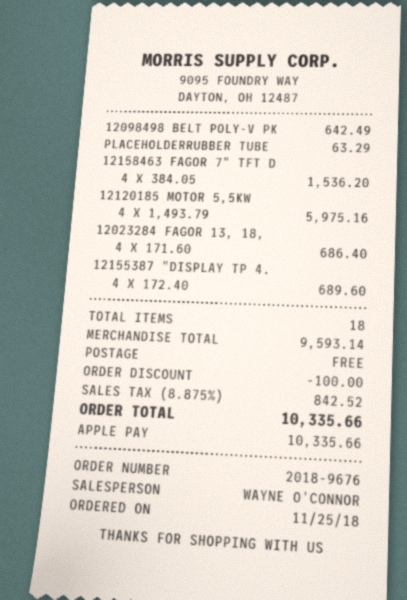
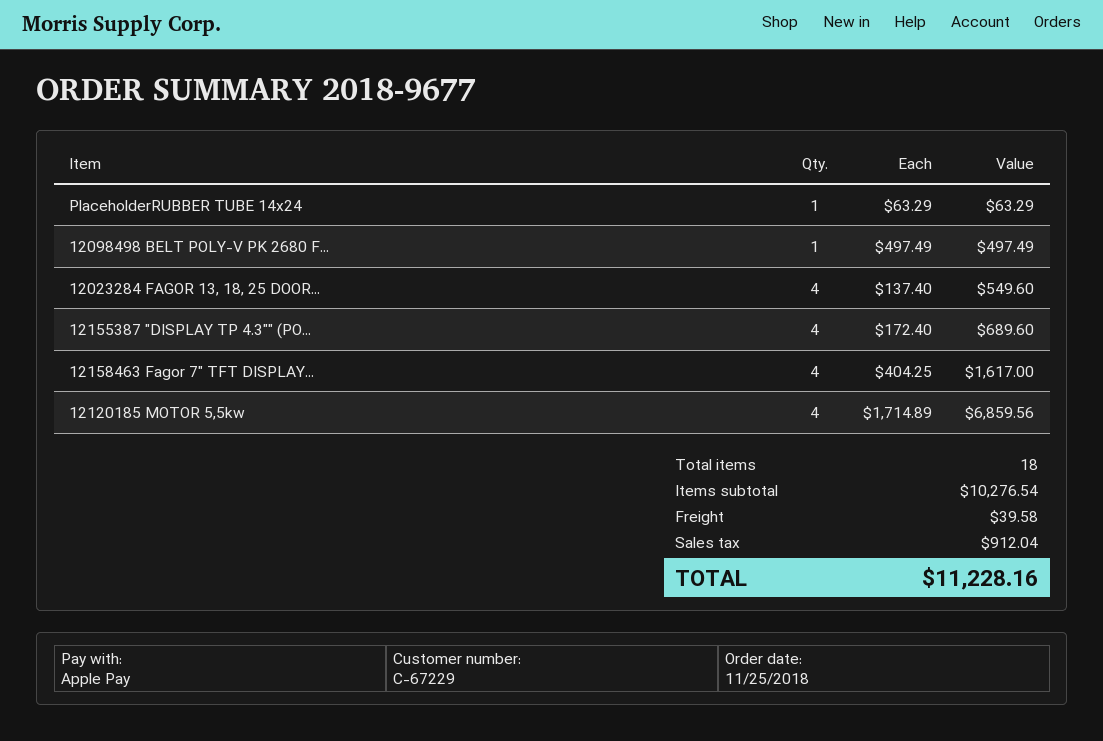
order number: 2018-9676 -> 2018-9677
12098498 BELT POLY-V PK: 1 x 642.49 = 642.49 -> 1 x 497.49 = 497.49
12158463 FAGOR 7" TFT D: 4 x 384.05 = 1536.20 -> 4 x 404.25 = 1617.00
12120185 MOTOR 5,5KW: 4 x 1493.79 = 5975.16 -> 4 x 1714.89 = 6859.56
12023284 FAGOR 13, 18,: 4 x 171.60 = 686.40 -> 4 x 137.40 = 549.60
subtotal: 9593.14 -> 10276.54
discount: 100.00 -> none
shipping: 0.00 -> 39.58
tax: 842.52 -> 912.04
total: 10335.66 -> 11228.16

